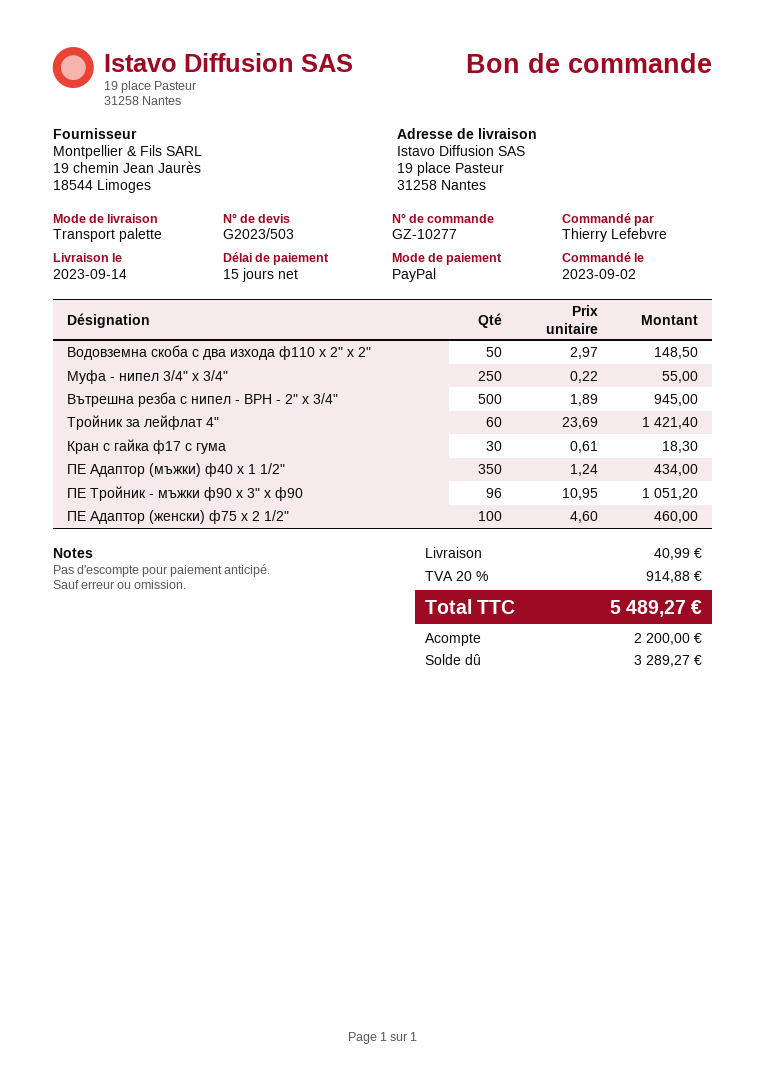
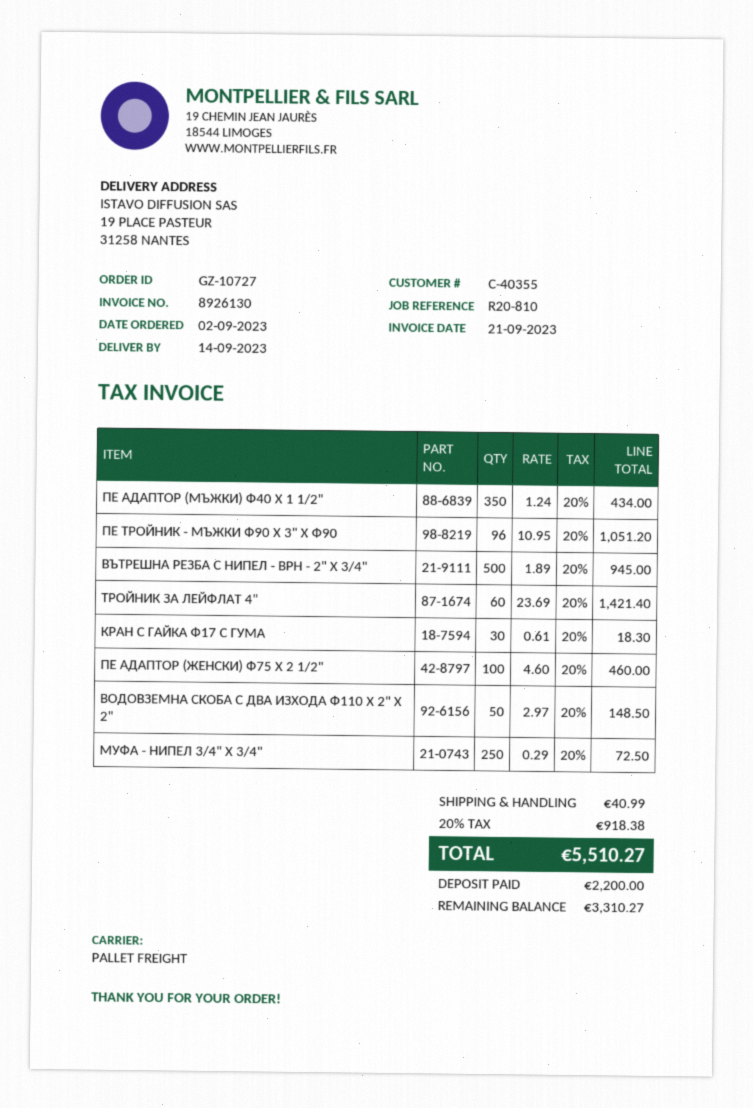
order number: GZ-10277 -> GZ-10727
Муфа - нипел 3/4" х 3/4": 250 x 0.22 = 55.00 -> 250 x 0.29 = 72.50
tax: 20% = 914.88 -> 20% = 918.38
total: 5489.27 -> 5510.27
balance: 3289.27 -> 3310.27

